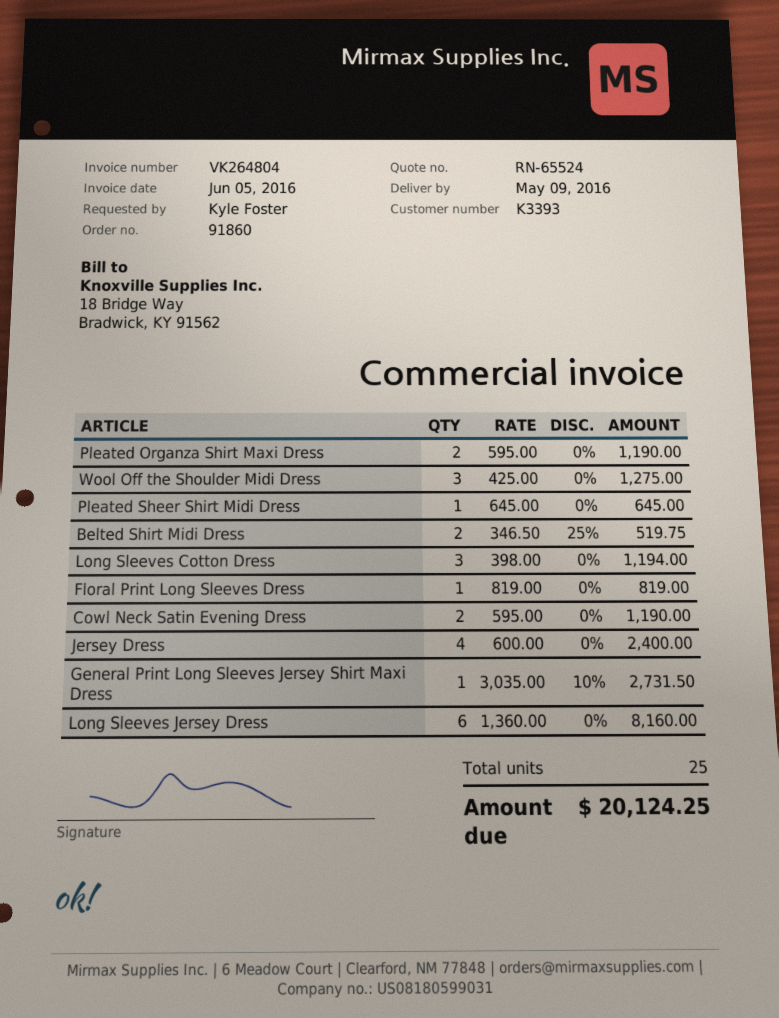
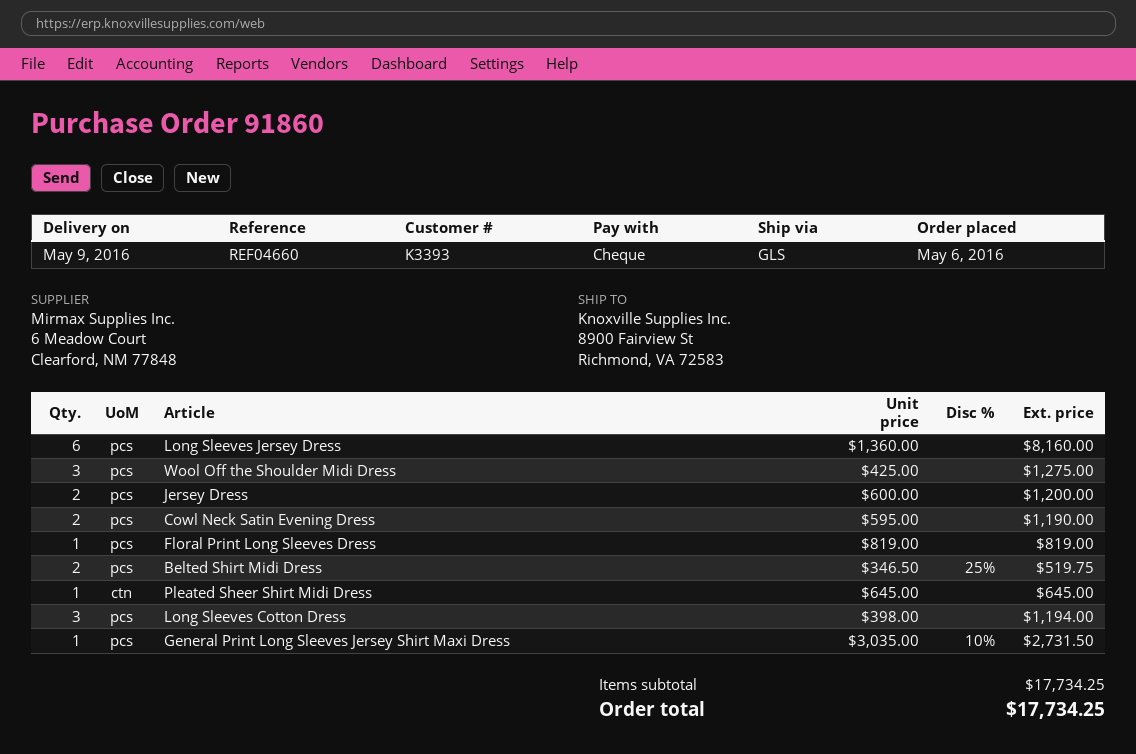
Pleated Organza Shirt Maxi Dress: 2 x 595.00 = 1190.00 -> none
Jersey Dress: 4 x 600.00 = 2400.00 -> 2 x 600.00 = 1200.00
total: 20124.25 -> 17734.25

